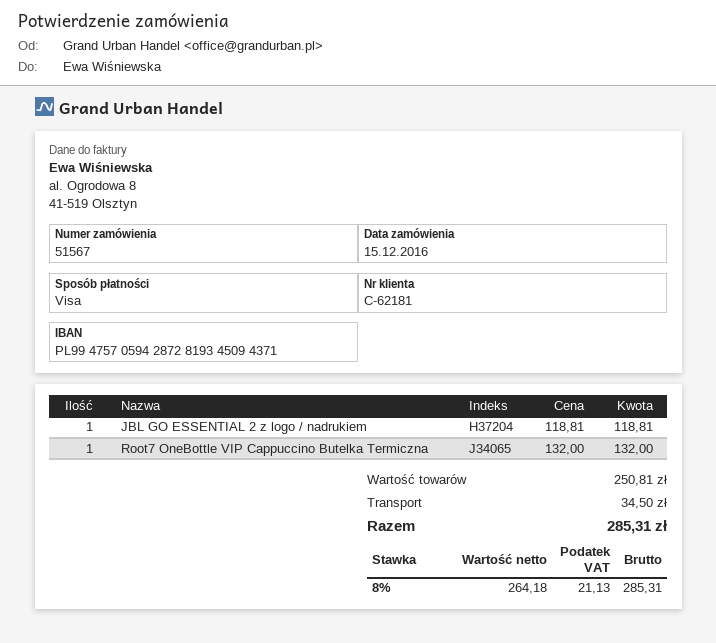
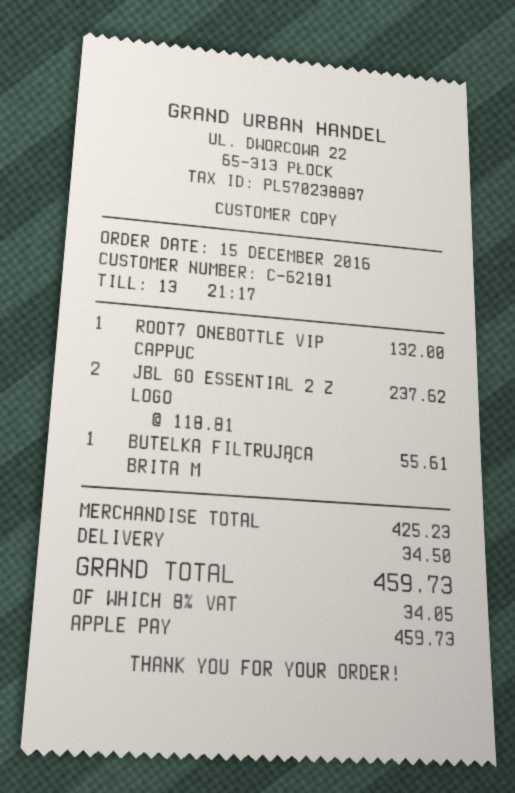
payment method: Visa -> Apple Pay
JBL GO ESSENTIAL 2 z logo / nadrukiem: 1 x 118.81 = 118.81 -> 2 x 118.81 = 237.62
BUTELKA FILTRUJĄCA BRITA M: none -> 1 x 55.61 = 55.61
subtotal: 250.81 -> 425.23
tax: 8% = 21.13 -> 8% = 34.05
total: 285.31 -> 459.73

